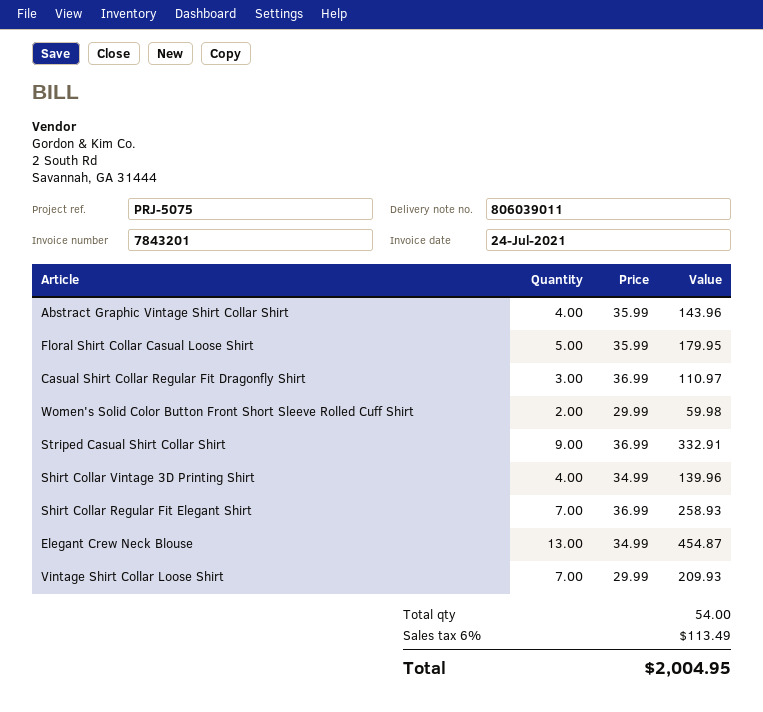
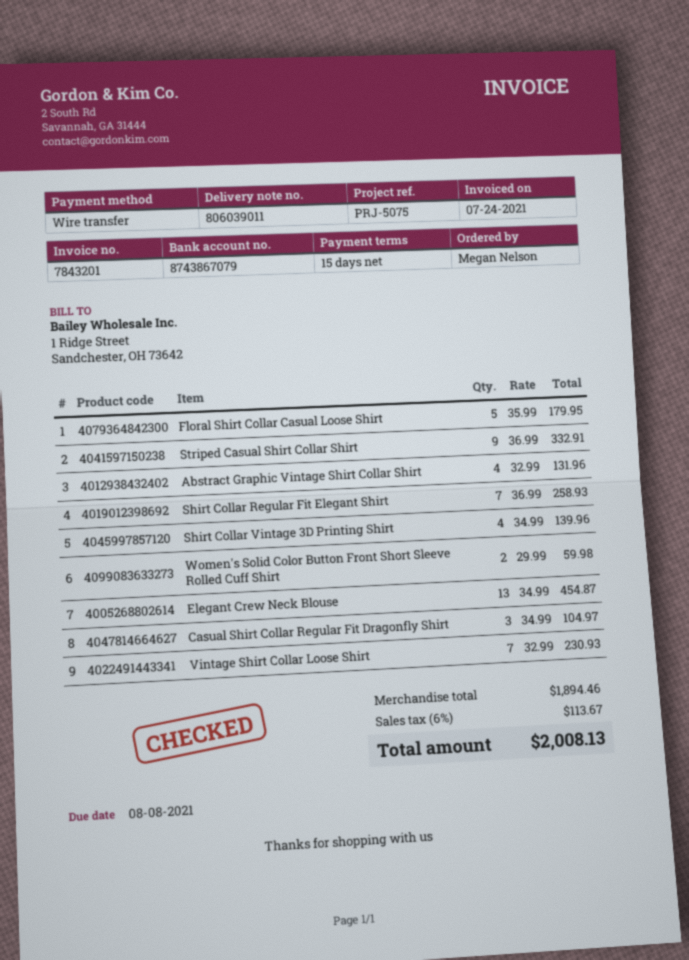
Abstract Graphic Vintage Shirt Collar Shirt: 4 x 35.99 = 143.96 -> 4 x 32.99 = 131.96
Casual Shirt Collar Regular Fit Dragonfly Shirt: 3 x 36.99 = 110.97 -> 3 x 34.99 = 104.97
Vintage Shirt Collar Loose Shirt: 7 x 29.99 = 209.93 -> 7 x 32.99 = 230.93
tax: 6% = 113.49 -> 6% = 113.67
total: 2004.95 -> 2008.13

